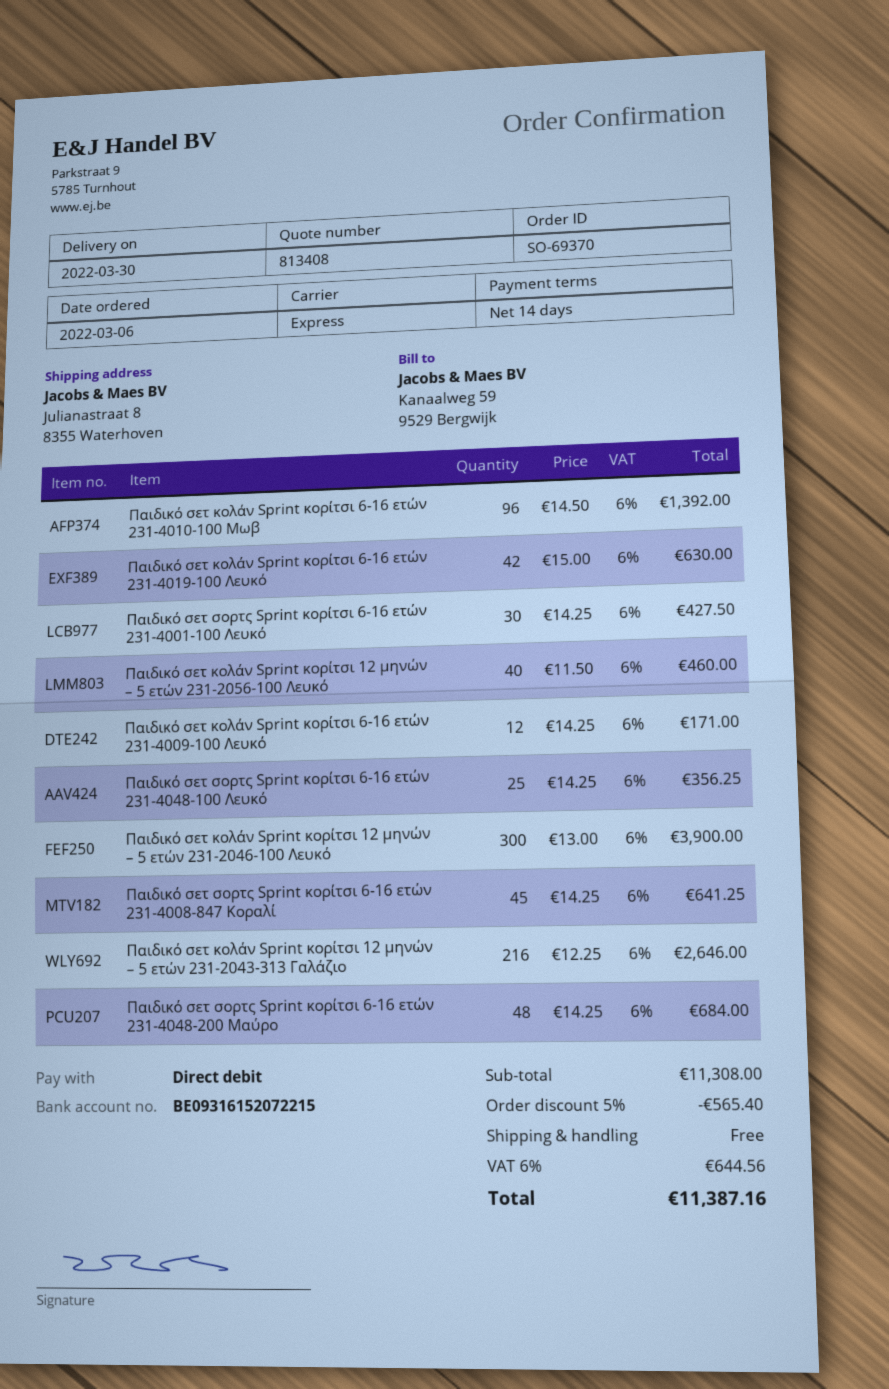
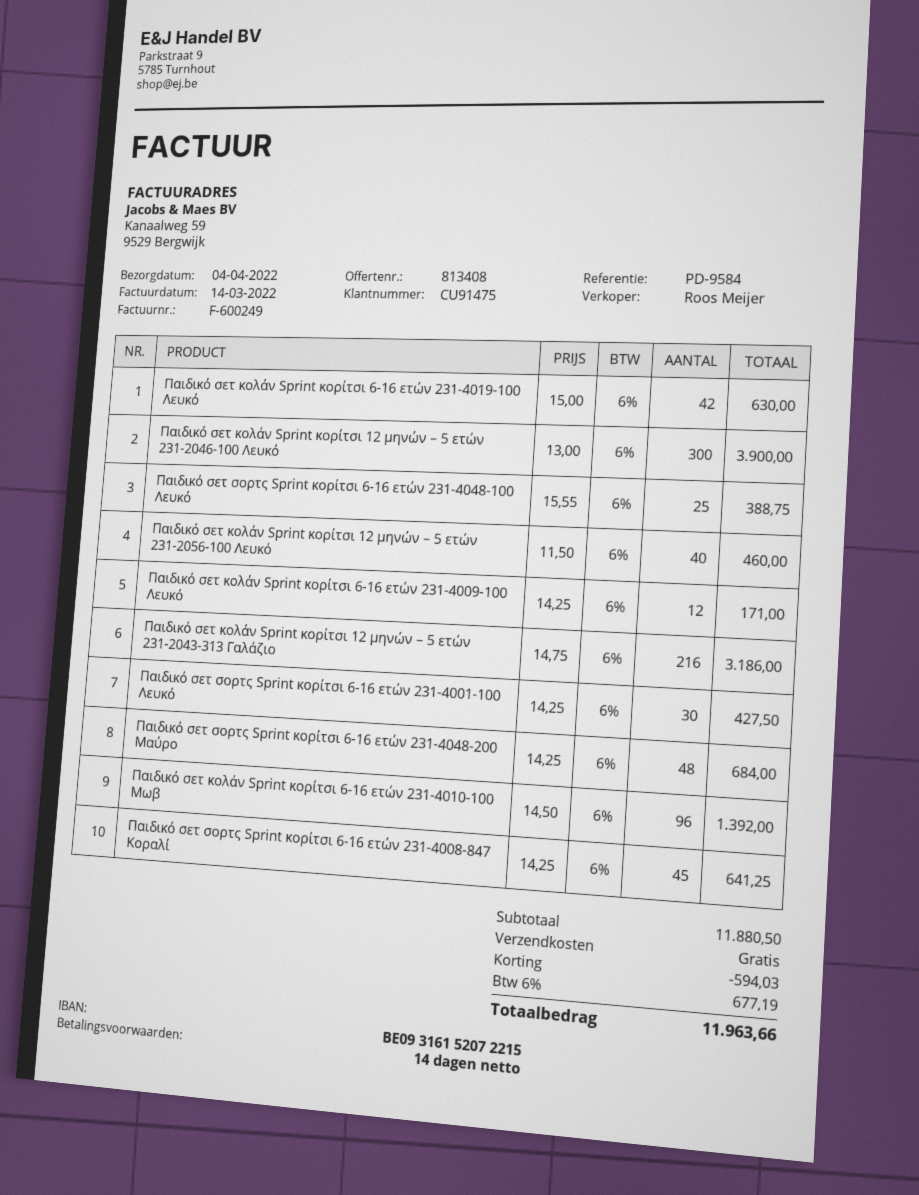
delivery date: 2022-03-30 -> 2022-04-04
Παιδικό σετ σορτς Sprint κορίτσι 6-16 ετών 231-4048-100 Λευκό: 25 x 14.25 = 356.25 -> 25 x 15.55 = 388.75
Παιδικό σετ κολάν Sprint κορίτσι 12 μηνών – 5 ετών 231-2043-313 Γαλάζιο: 216 x 12.25 = 2646.00 -> 216 x 14.75 = 3186.00
subtotal: 11308.00 -> 11880.50
discount: 565.40 -> 594.03
tax: 6% = 644.56 -> 6% = 677.19
total: 11387.16 -> 11963.66

